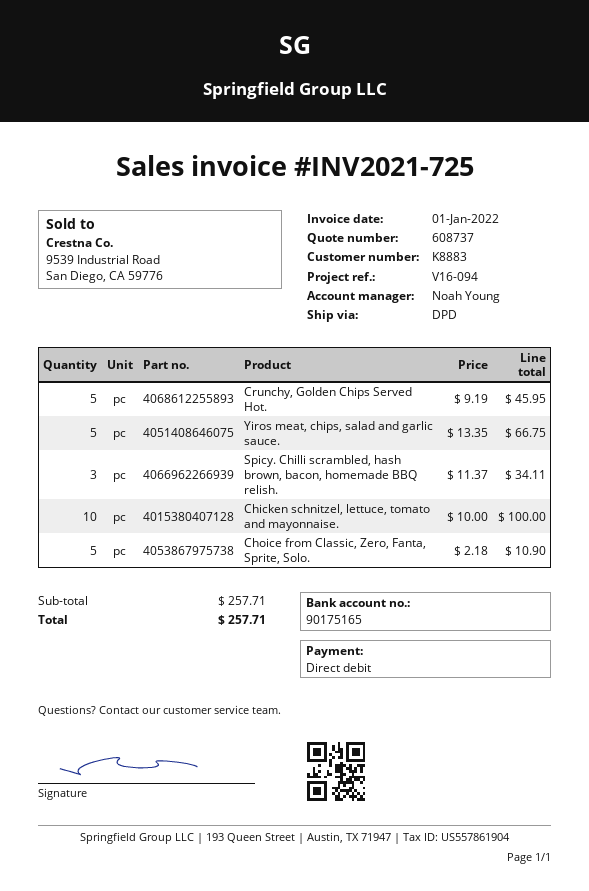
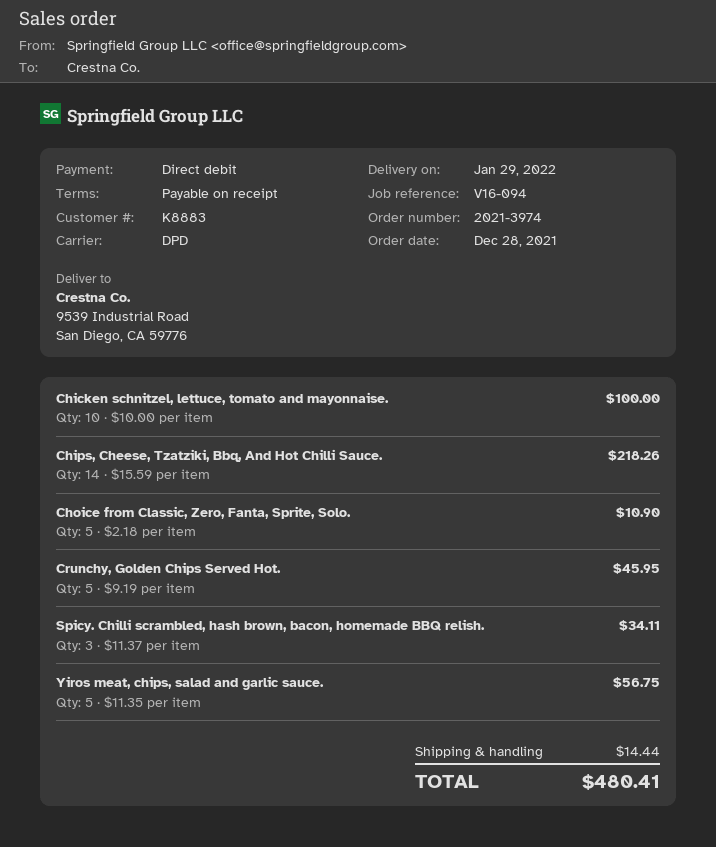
Yiros meat, chips, salad and garlic sauce.: 5 x 13.35 = 66.75 -> 5 x 11.35 = 56.75
Chips, Cheese, Tzatziki, Bbq, And Hot Chilli Sauce.: none -> 14 x 15.59 = 218.26
shipping: none -> 14.44
total: 257.71 -> 480.41

